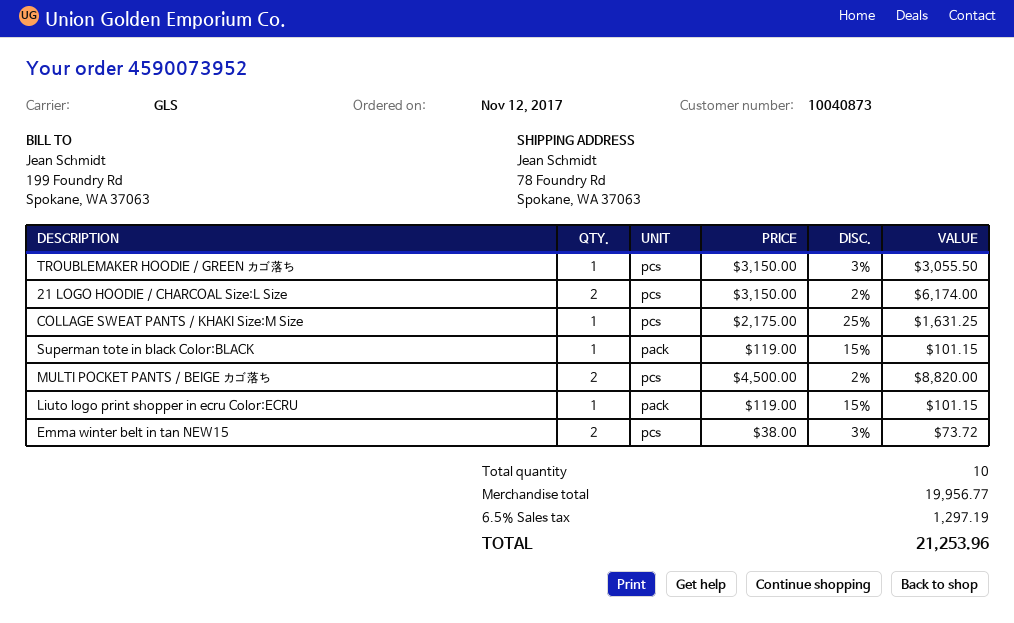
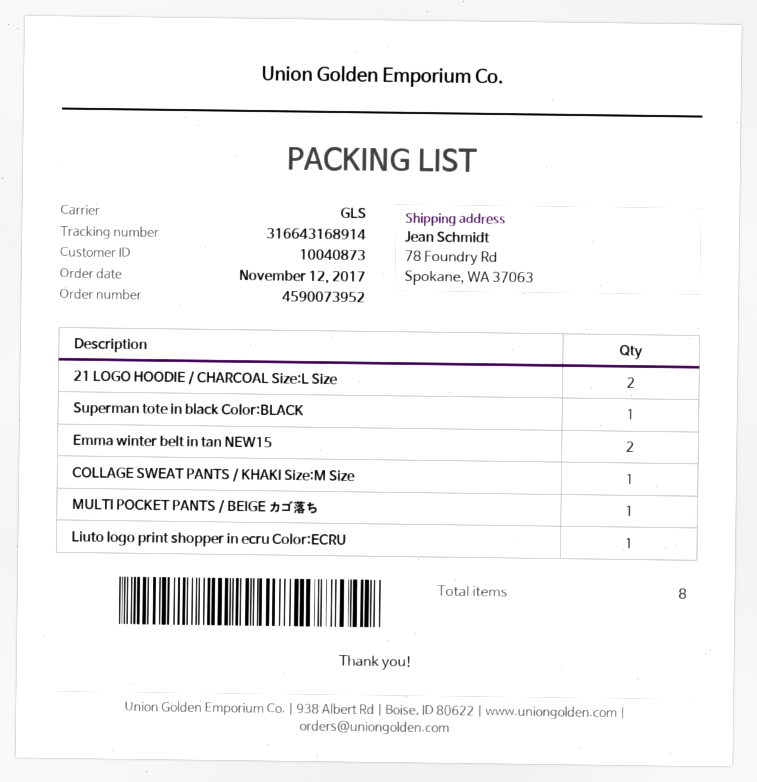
TROUBLEMAKER HOODIE / GREEN カゴ落ち: 1 -> none
MULTI POCKET PANTS / BEIGE カゴ落ち: 2 -> 1
total quantity: 10 -> 8

